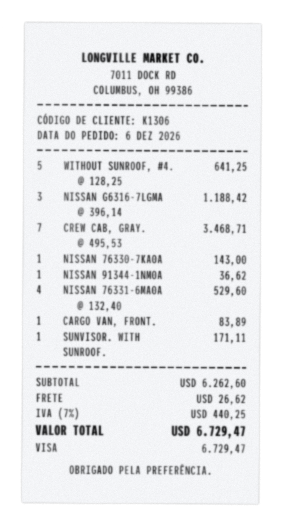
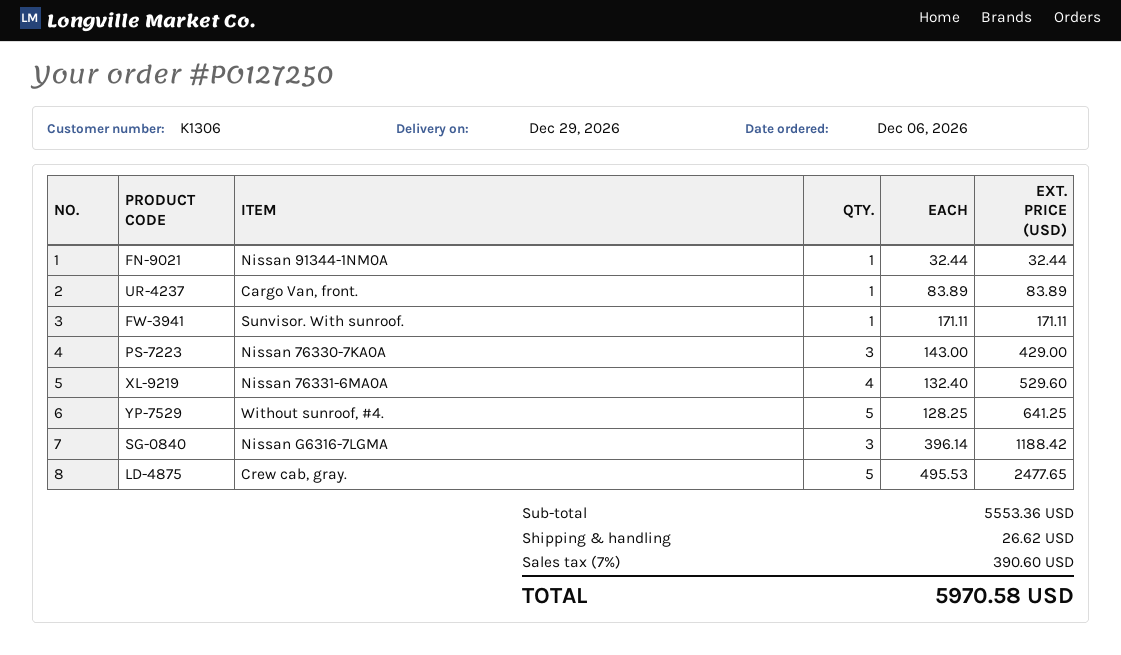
CREW CAB, GRAY.: 7 x 495.53 = 3468.71 -> 5 x 495.53 = 2477.65
NISSAN 76330-7KA0A: 1 x 143.00 = 143.00 -> 3 x 143.00 = 429.00
NISSAN 91344-1NM0A: 1 x 36.62 = 36.62 -> 1 x 32.44 = 32.44
subtotal: 6262.60 -> 5553.36
tax: 7% = 440.25 -> 7% = 390.60
total: 6729.47 -> 5970.58

